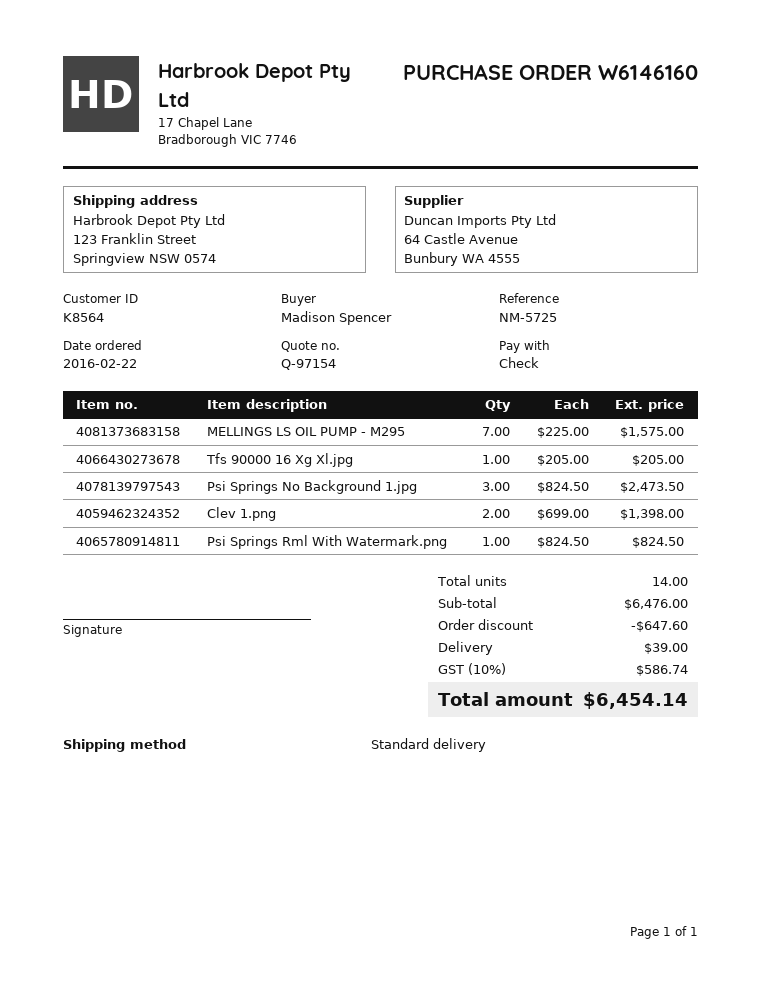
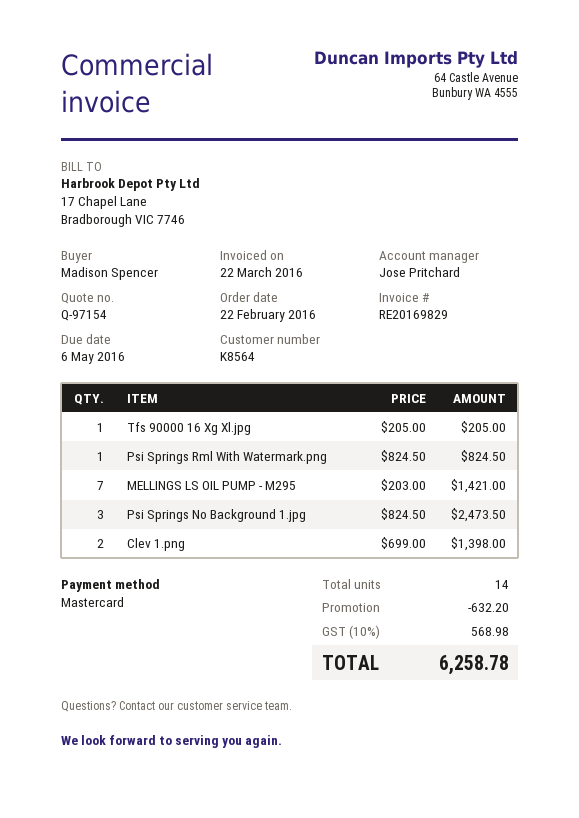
payment method: cheque -> Mastercard
MELLINGS LS OIL PUMP - M295: 7 x 225.00 = 1575.00 -> 7 x 203.00 = 1421.00
discount: 647.60 -> 632.20
shipping: 39.00 -> none
tax: 10% = 586.74 -> 10% = 568.98
total: 6454.14 -> 6258.78

